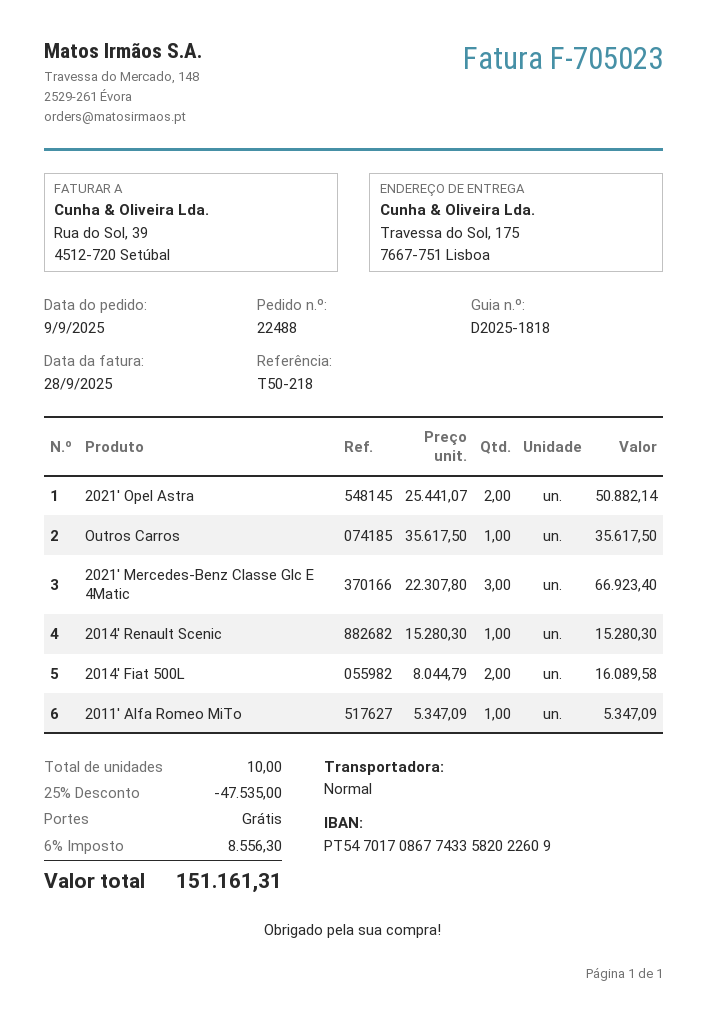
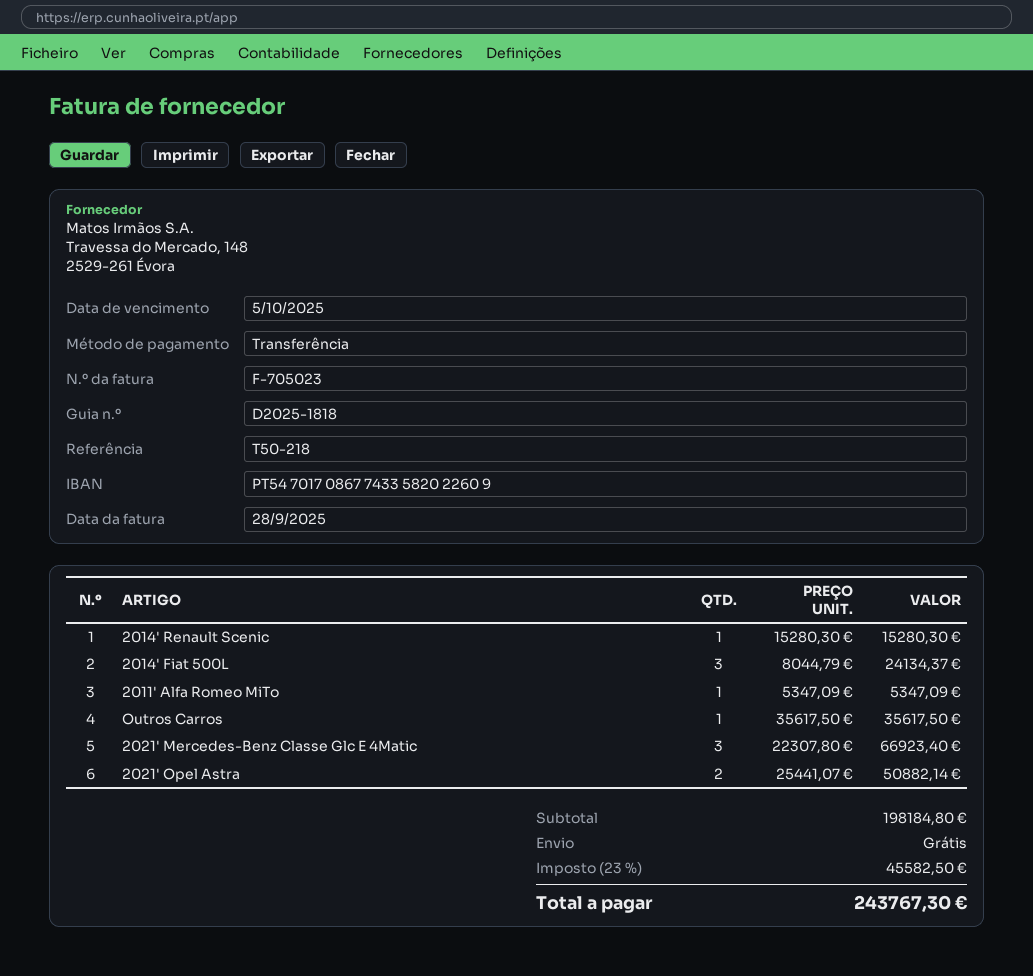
2014' Fiat 500L: 2 x 8044.79 = 16089.58 -> 3 x 8044.79 = 24134.37
discount: 25% = 47535.00 -> none
tax: 6% = 8556.30 -> 23% = 45582.50
total: 151161.31 -> 243767.30

